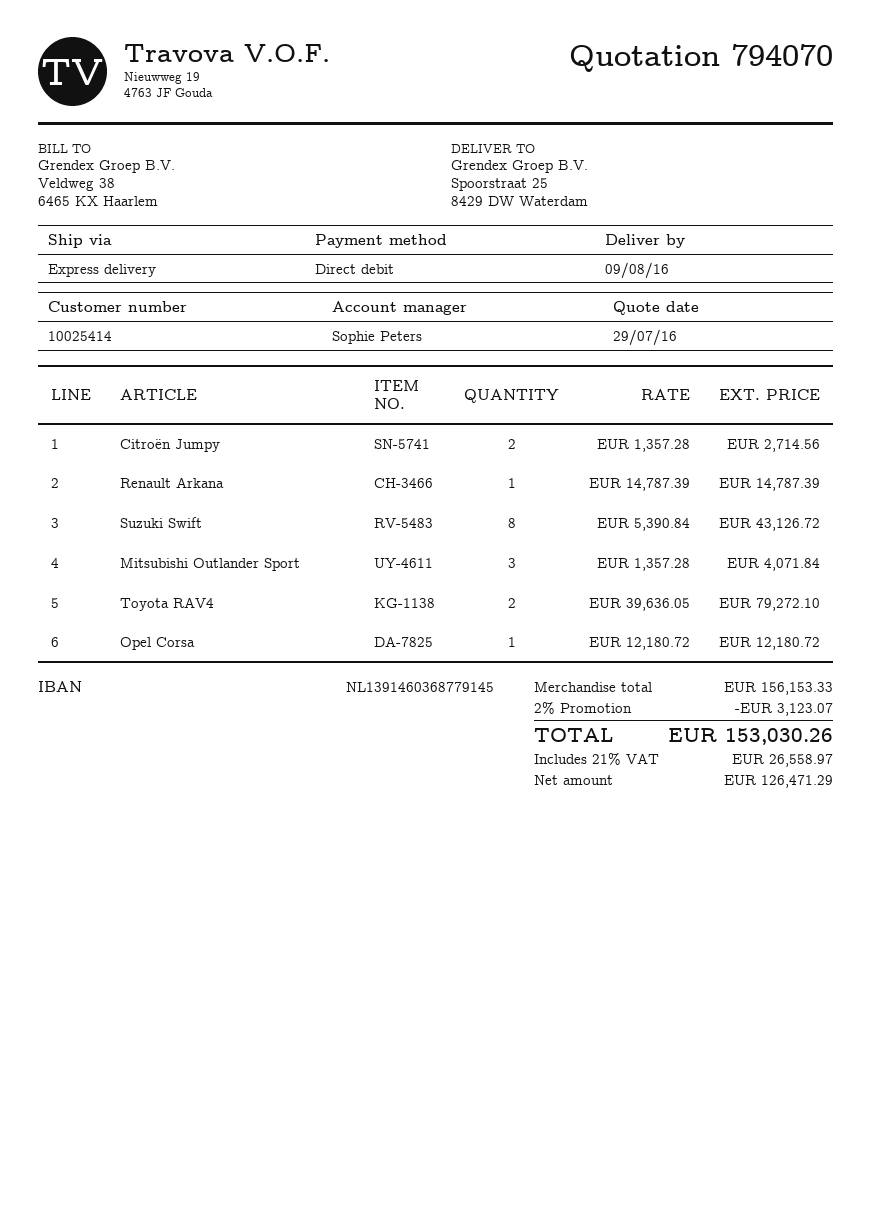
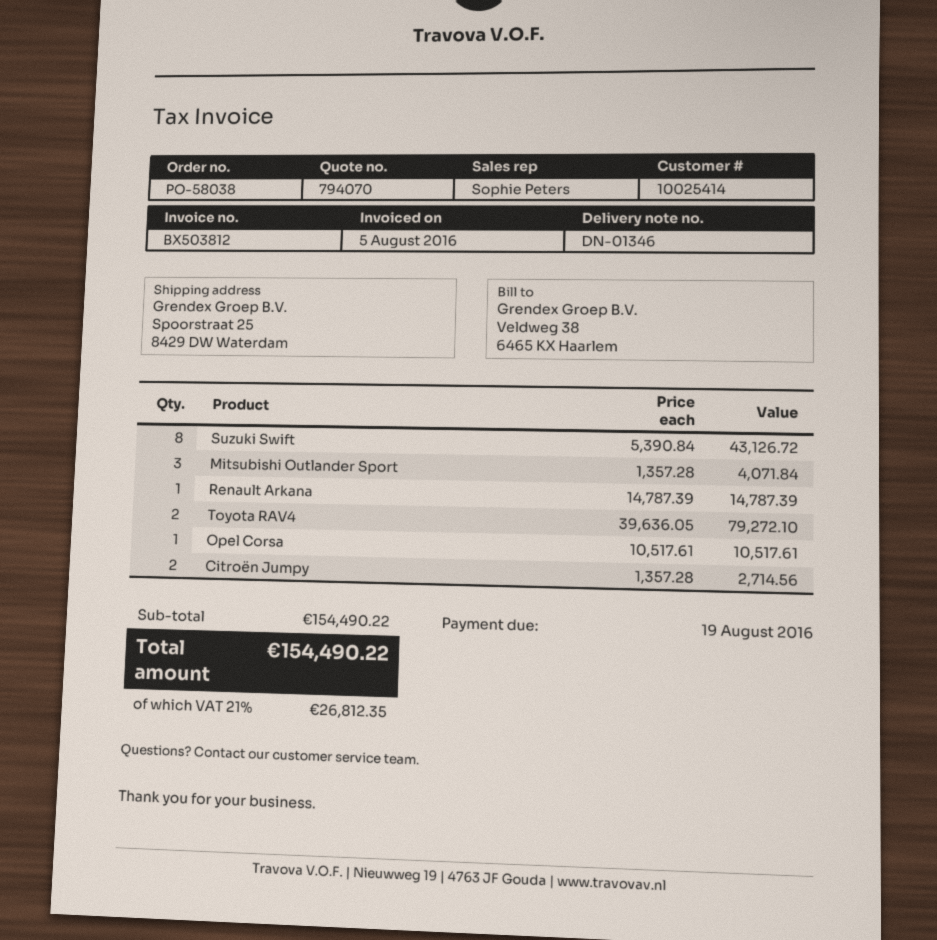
Opel Corsa: 1 x 12180.72 = 12180.72 -> 1 x 10517.61 = 10517.61
subtotal: 156153.33 -> 154490.22
discount: 2% = 3123.07 -> none
tax: 21% = 26558.97 -> 21% = 26812.35
total: 153030.26 -> 154490.22

